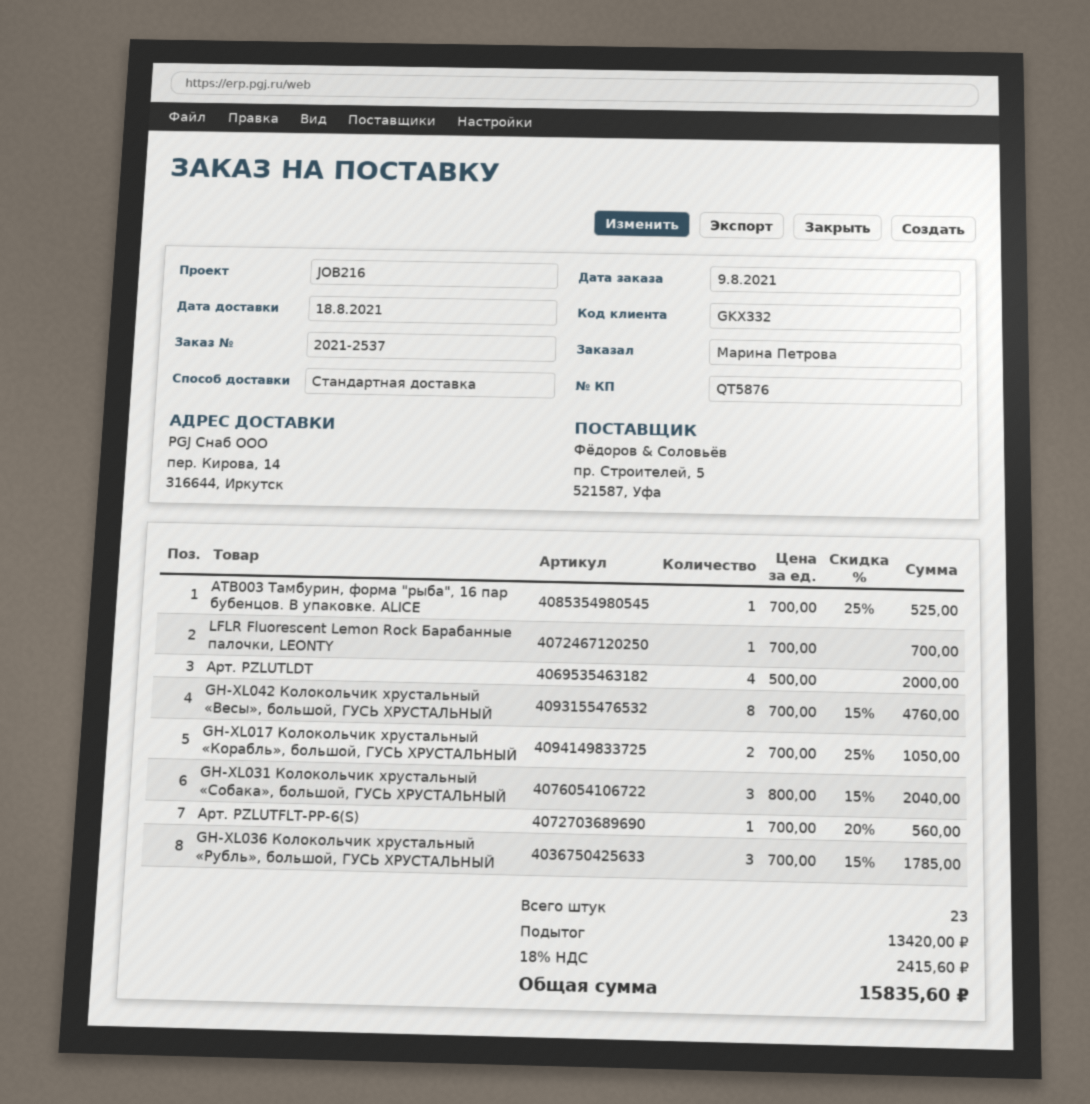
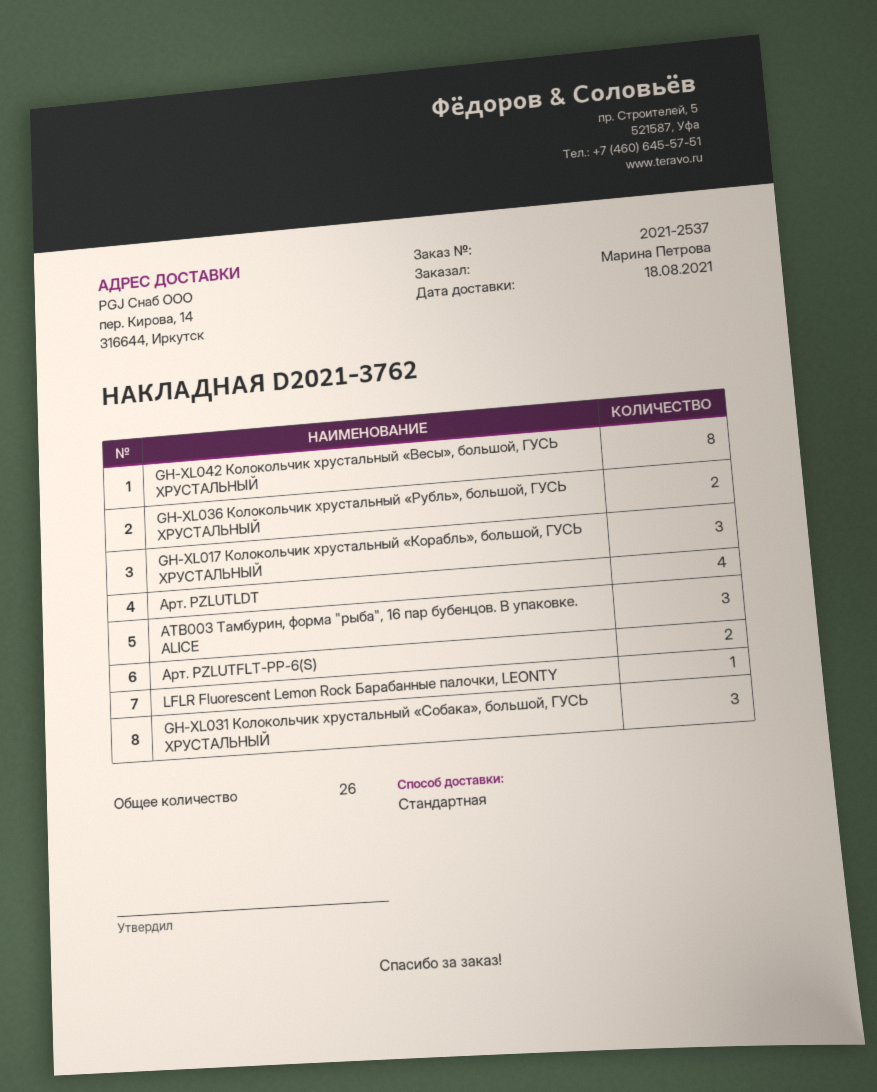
ATB003 Тамбурин, форма "рыба", 16 пар бубенцов. В упаковке. ALICE: 1 -> 3
GH-XL017 Колокольчик хрустальный «Корабль», большой, ГУСЬ ХРУСТАЛЬНЫЙ: 2 -> 3
Арт. PZLUTFLT-PP-6(S): 1 -> 2
GH-XL036 Колокольчик хрустальный «Рубль», большой, ГУСЬ ХРУСТАЛЬНЫЙ: 3 -> 2
total quantity: 23 -> 26

